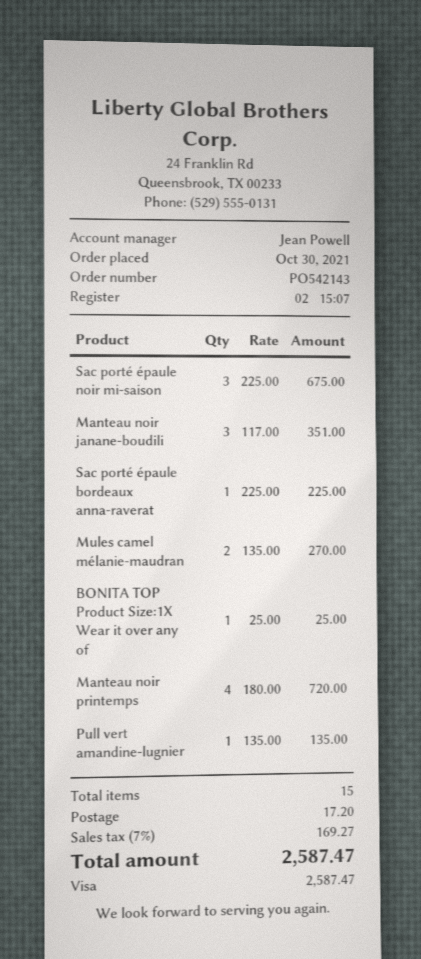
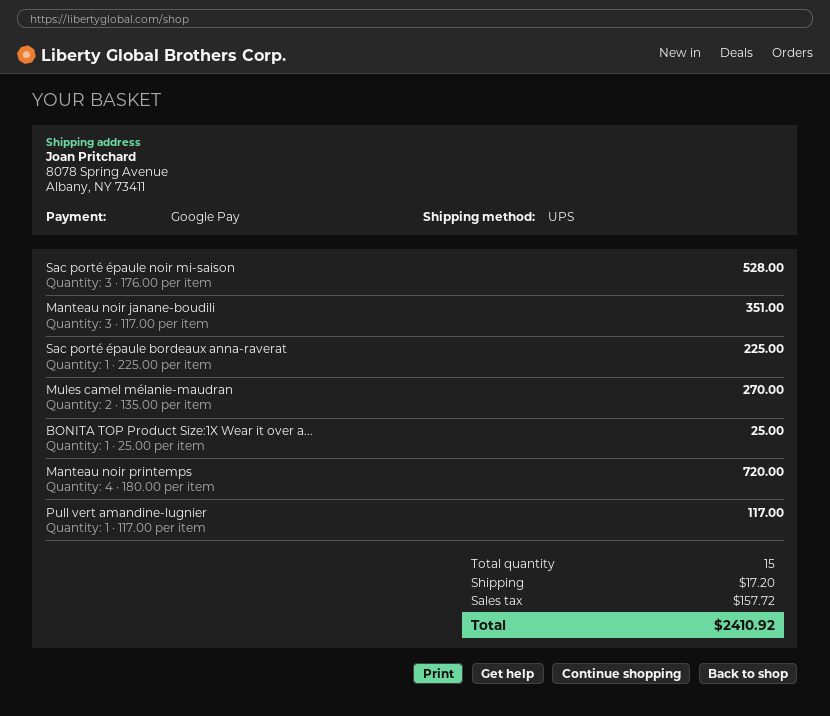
payment method: Visa -> Google Pay
Sac porté épaule noir mi-saison: 3 x 225.00 = 675.00 -> 3 x 176.00 = 528.00
Pull vert amandine-lugnier: 1 x 135.00 = 135.00 -> 1 x 117.00 = 117.00
tax: 169.27 -> 157.72
total: 2587.47 -> 2410.92

